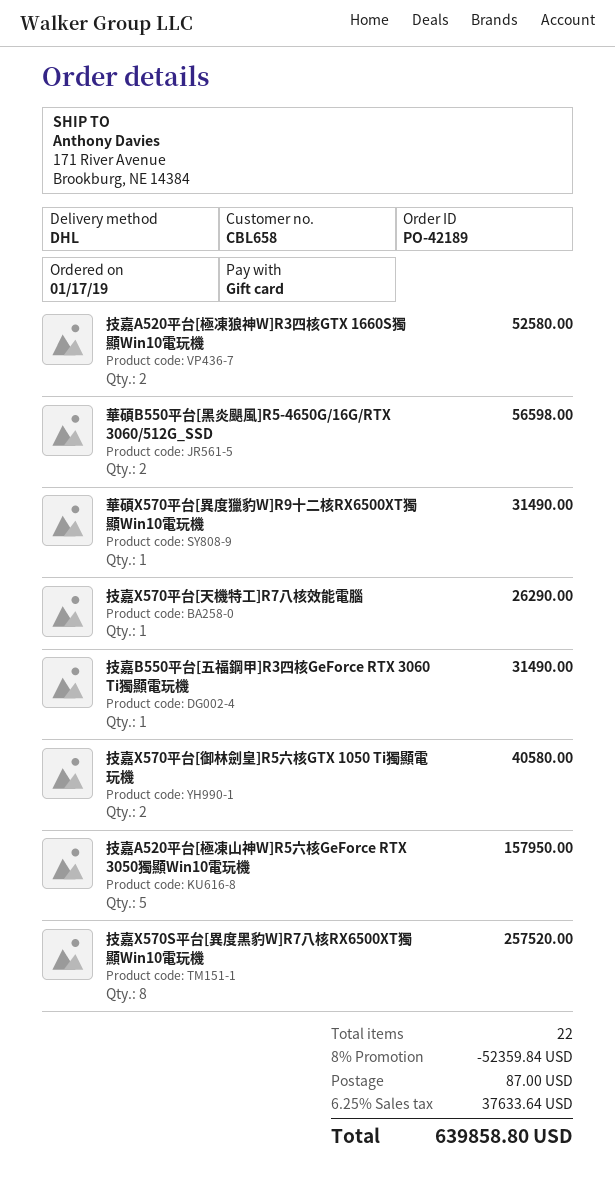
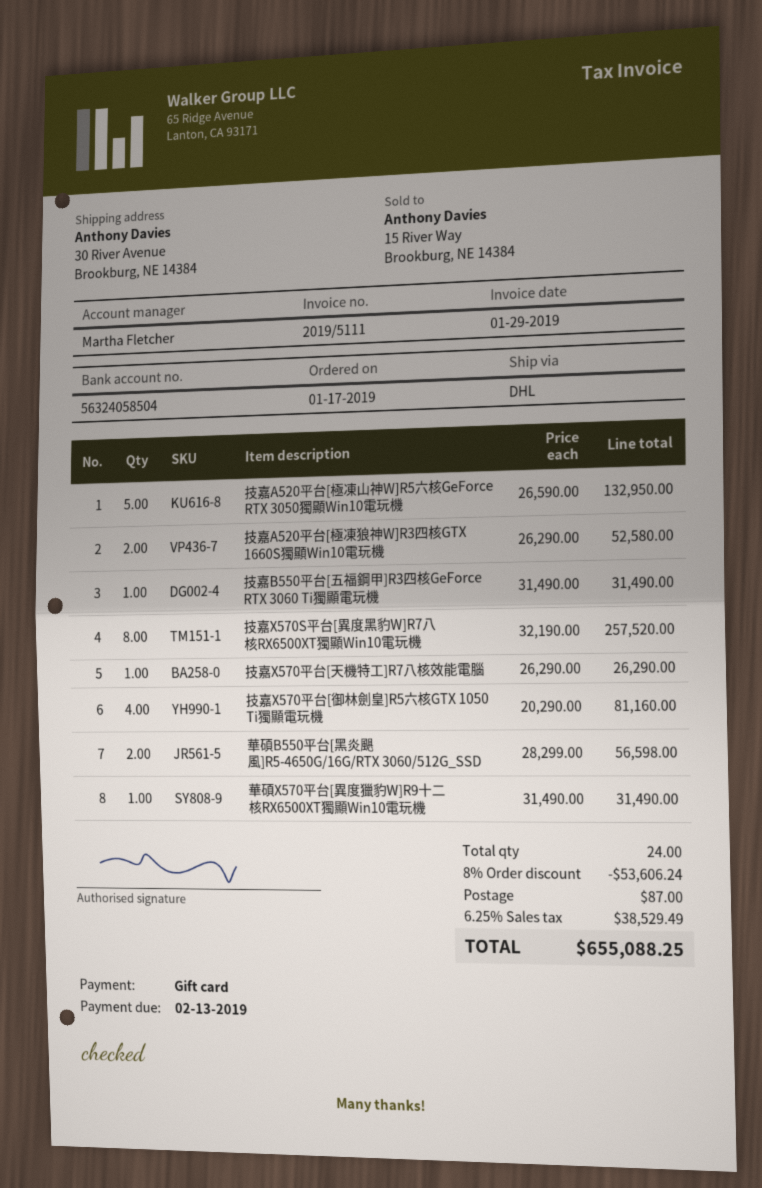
ship to: 171 River Avenue, Brookburg, NE 14384 -> 30 River Avenue, Brookburg, NE 14384
技嘉X570平台[御林劍皇]R5六核GTX 1050 Ti獨顯電玩機: 2 for 40580.00 -> 4 for 81160.00
技嘉A520平台[極凍山神W]R5六核GeForce RTX 3050獨顯Win10電玩機: 5 for 157950.00 -> 5 for 132950.00
total quantity: 22 -> 24
discount: 8% = 52359.84 -> 8% = 53606.24
tax: 6.25% = 37633.64 -> 6.25% = 38529.49
total: 639858.80 -> 655088.25

